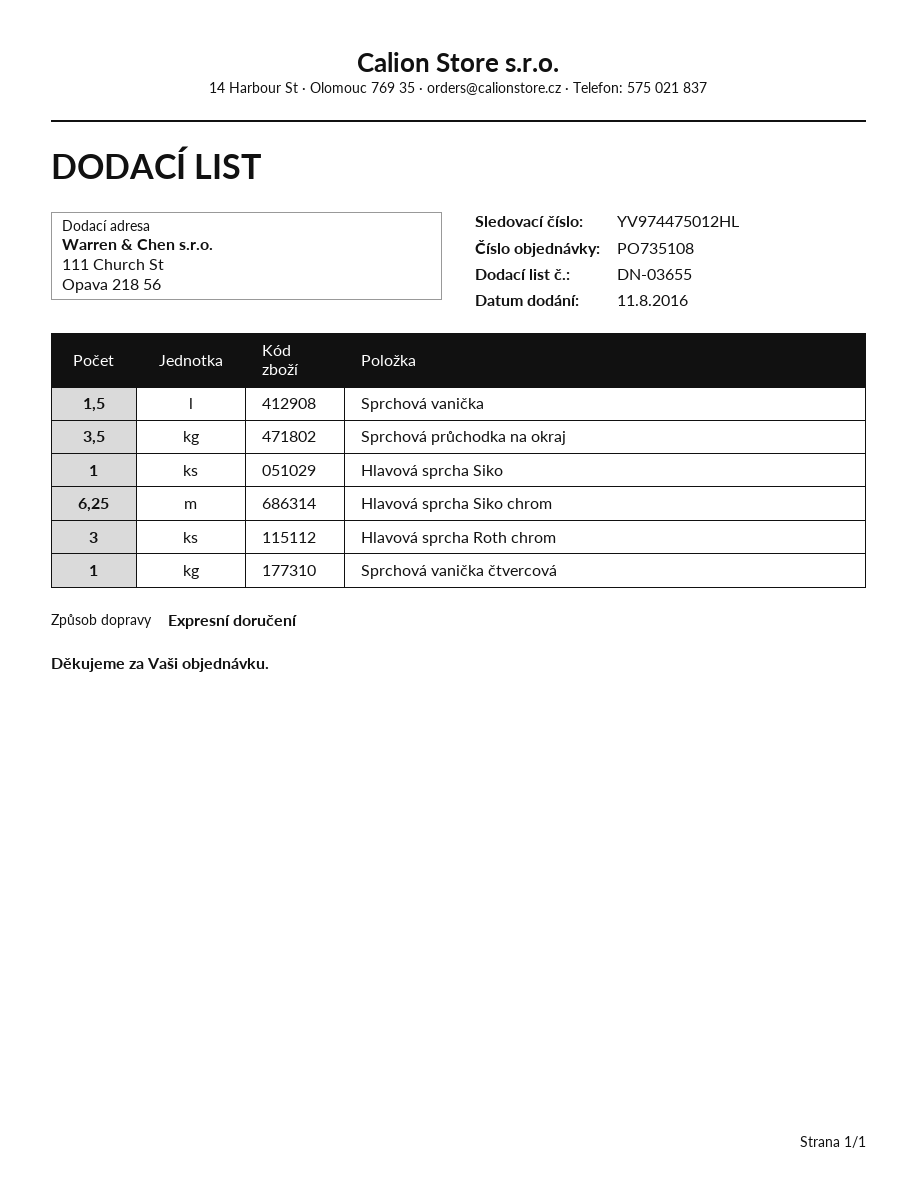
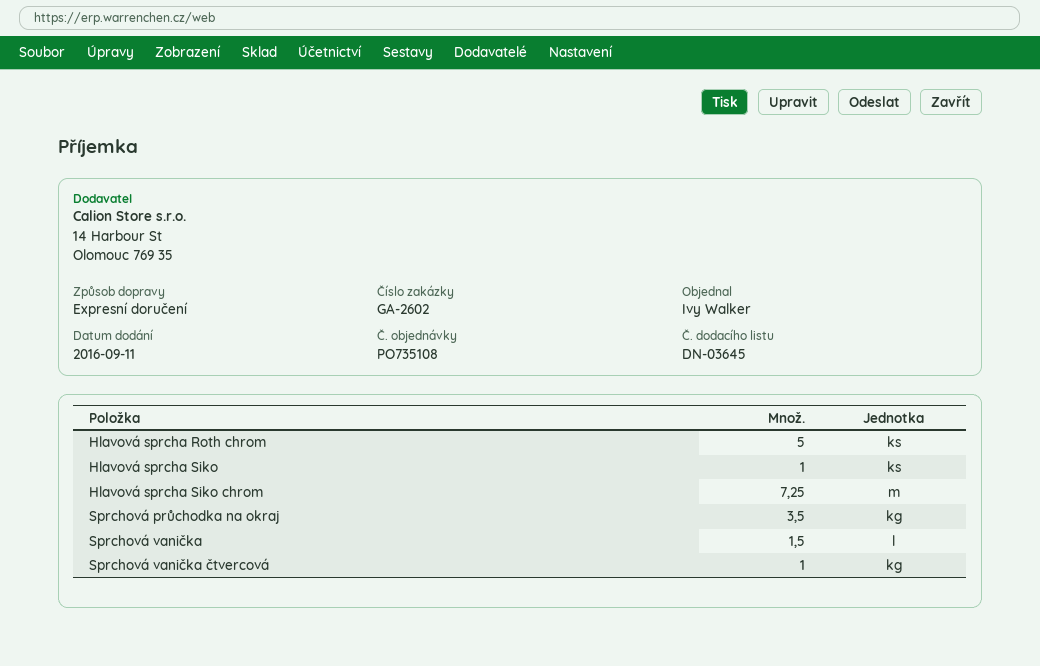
delivery note number: DN-03655 -> DN-03645
delivery date: 2016-08-11 -> 2016-09-11
Hlavová sprcha Siko chrom: 6.25 -> 7.25
Hlavová sprcha Roth chrom: 3 -> 5

